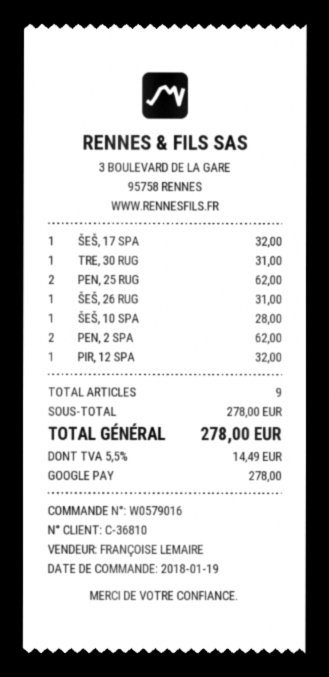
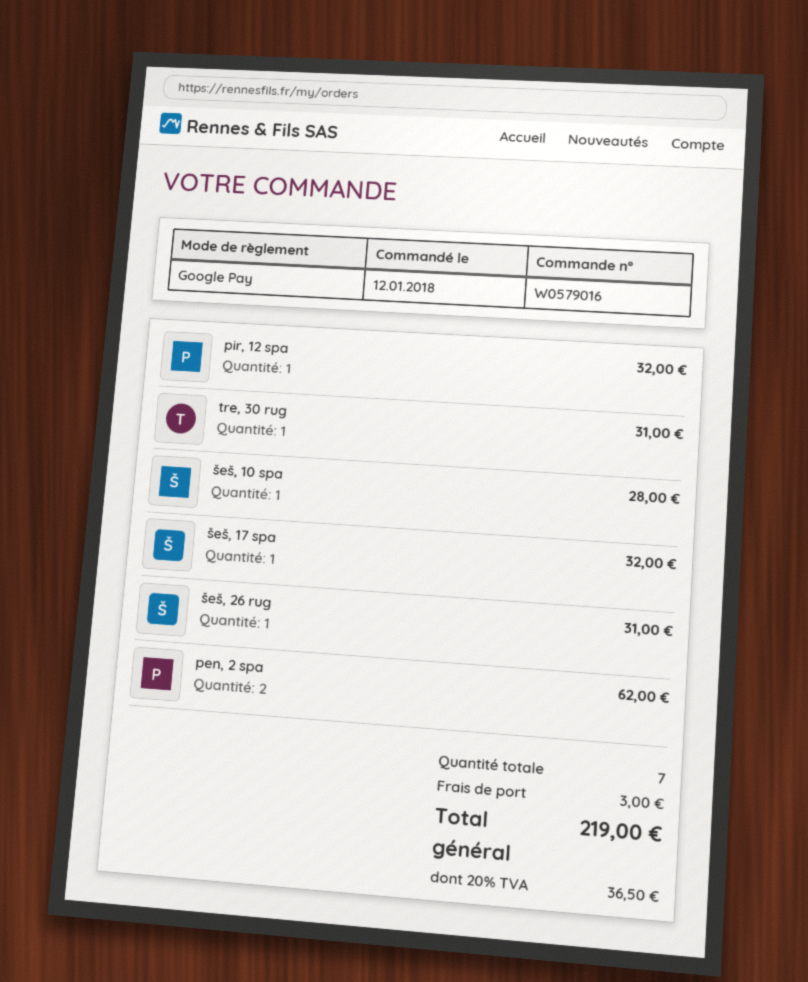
order date: 2018-01-19 -> 2018-01-12
PEN, 25 RUG: 2 for 62.00 -> none
total quantity: 9 -> 7
shipping: none -> 3.00
tax: 5.5% = 14.49 -> 20% = 36.50
total: 278.00 -> 219.00

